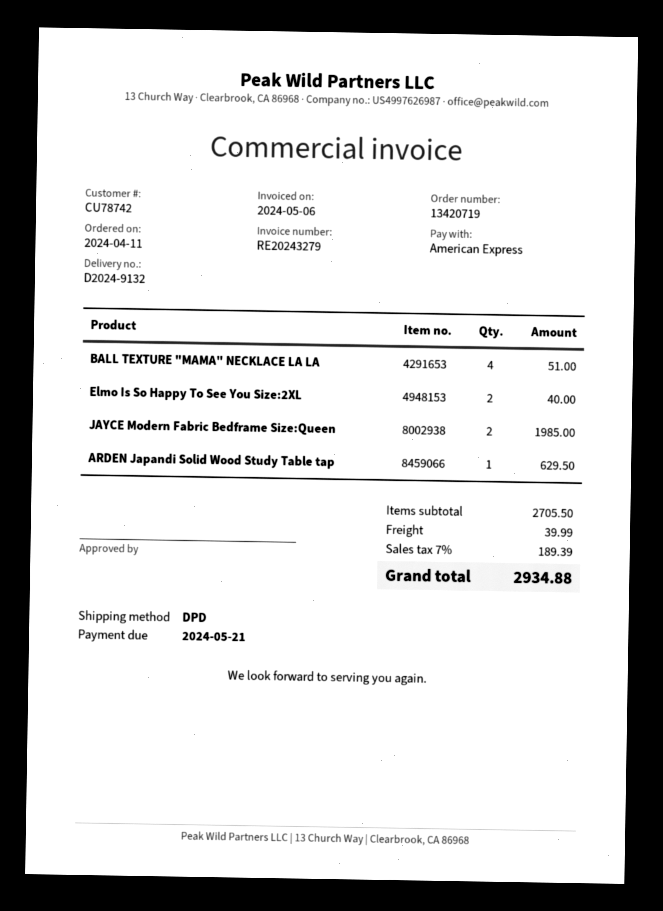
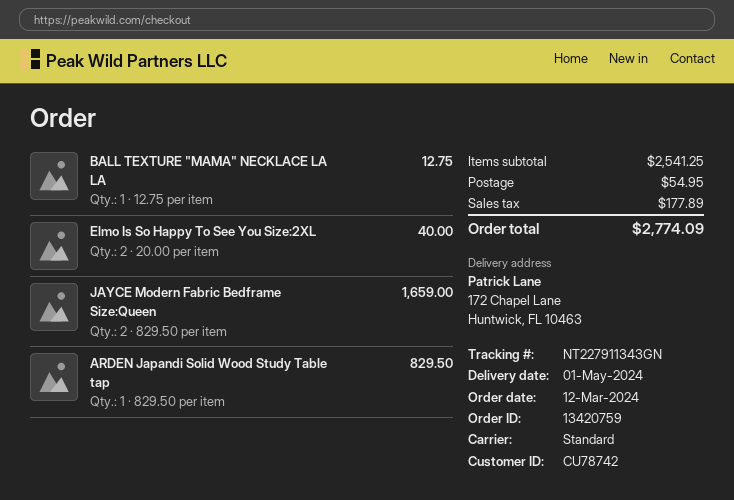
order number: 13420719 -> 13420759
order date: 2024-04-11 -> 2024-03-12
shipping method: DPD -> standard
BALL TEXTURE "MAMA" NECKLACE LA LA: 4 for 51.00 -> 1 for 12.75
JAYCE Modern Fabric Bedframe Size:Queen: 2 for 1985.00 -> 2 for 1659.00
ARDEN Japandi Solid Wood Study Table tap: 1 for 629.50 -> 1 for 829.50
subtotal: 2705.50 -> 2541.25
shipping: 39.99 -> 54.95
tax: 189.39 -> 177.89
total: 2934.88 -> 2774.09

